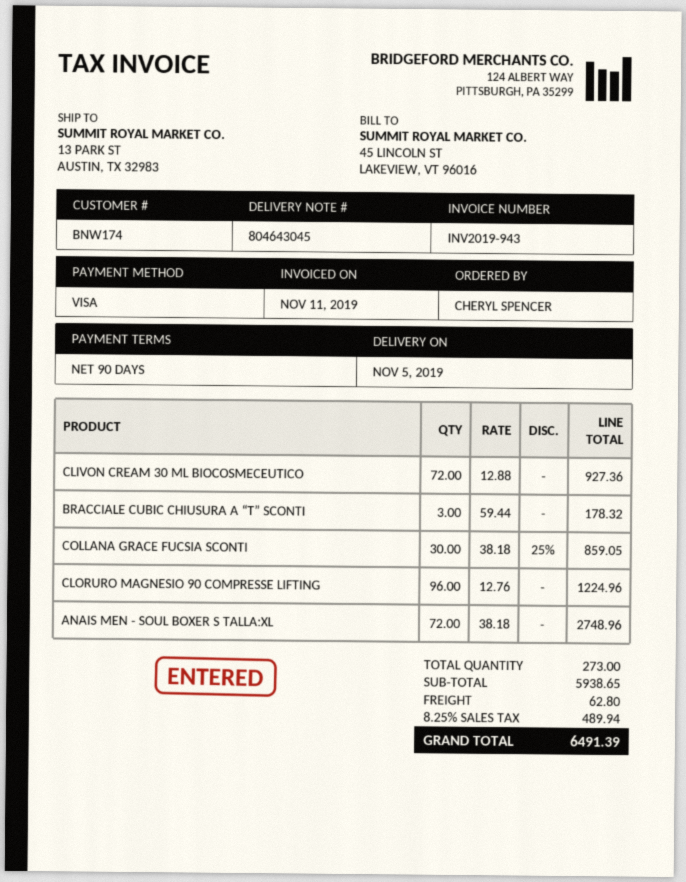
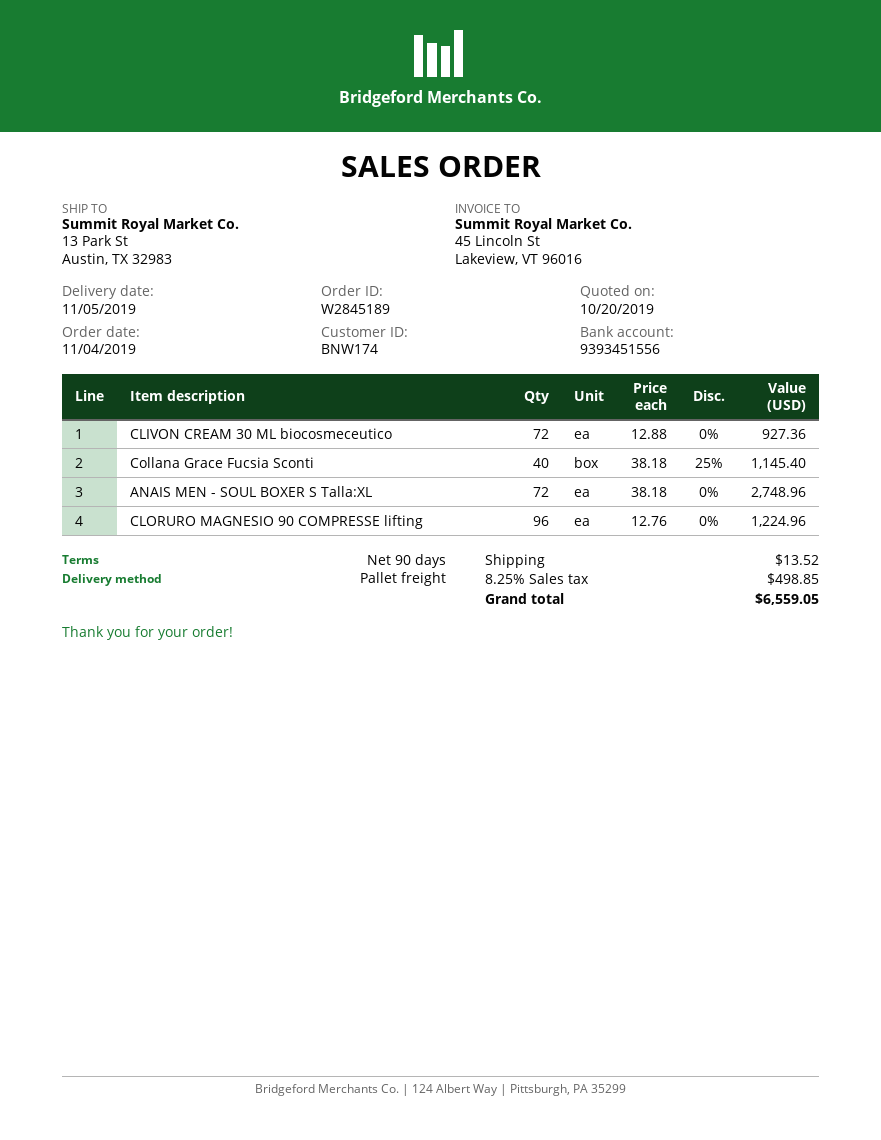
BRACCIALE CUBIC CHIUSURA A “T” SCONTI: 3 x 59.44 = 178.32 -> none
COLLANA GRACE FUCSIA SCONTI: 30 x 38.18 - 25% = 859.05 -> 40 x 38.18 - 25% = 1145.40
shipping: 62.80 -> 13.52
tax: 8.25% = 489.94 -> 8.25% = 498.85
total: 6491.39 -> 6559.05

